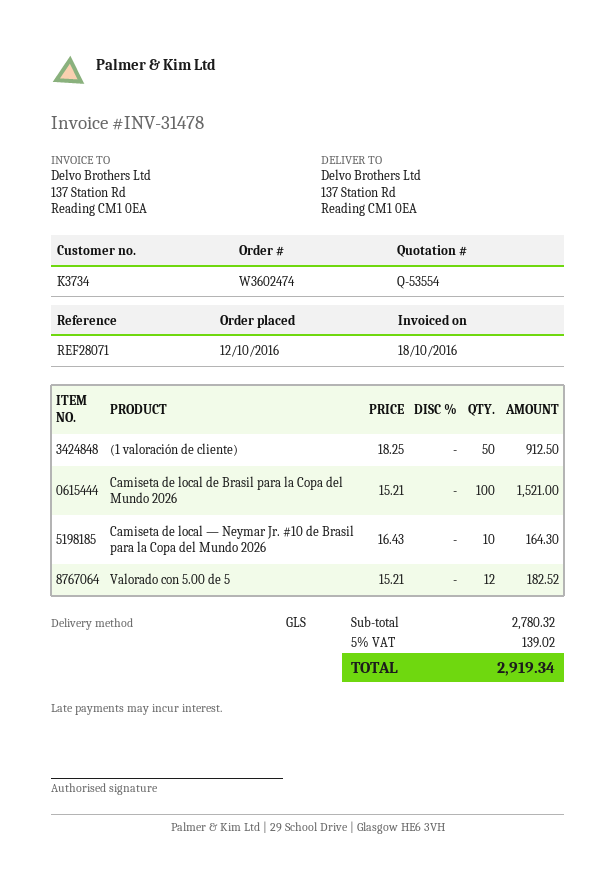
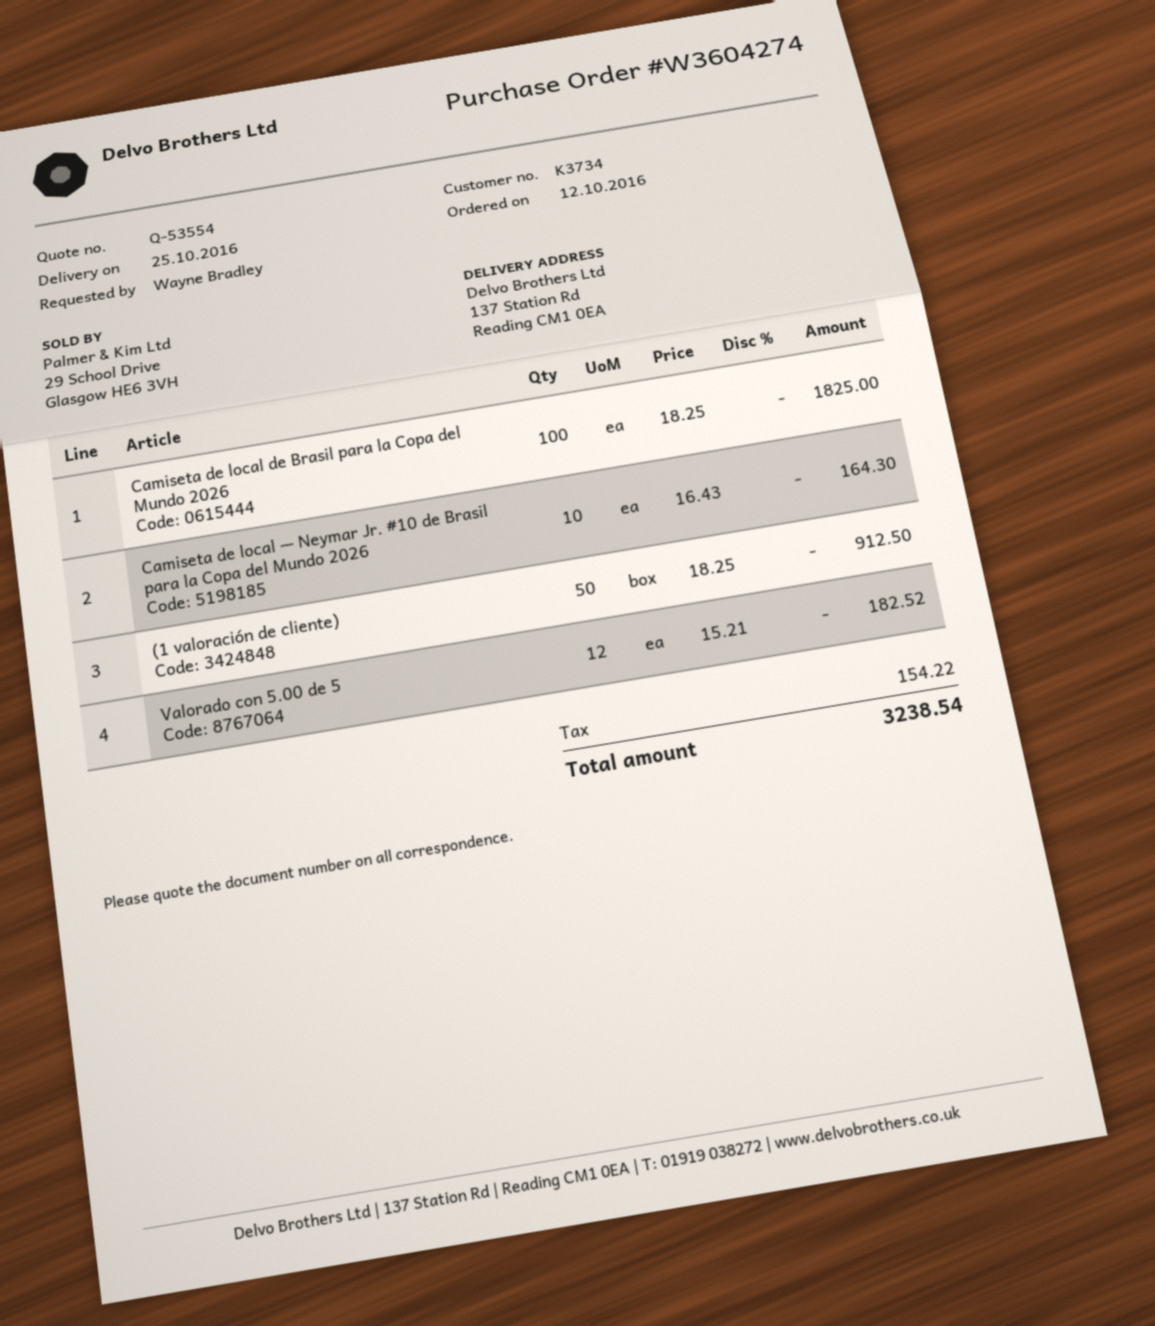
order number: W3602474 -> W3604274
Camiseta de local de Brasil para la Copa del Mundo 2026: 100 x 15.21 = 1521.00 -> 100 x 18.25 = 1825.00
tax: 139.02 -> 154.22
total: 2919.34 -> 3238.54

